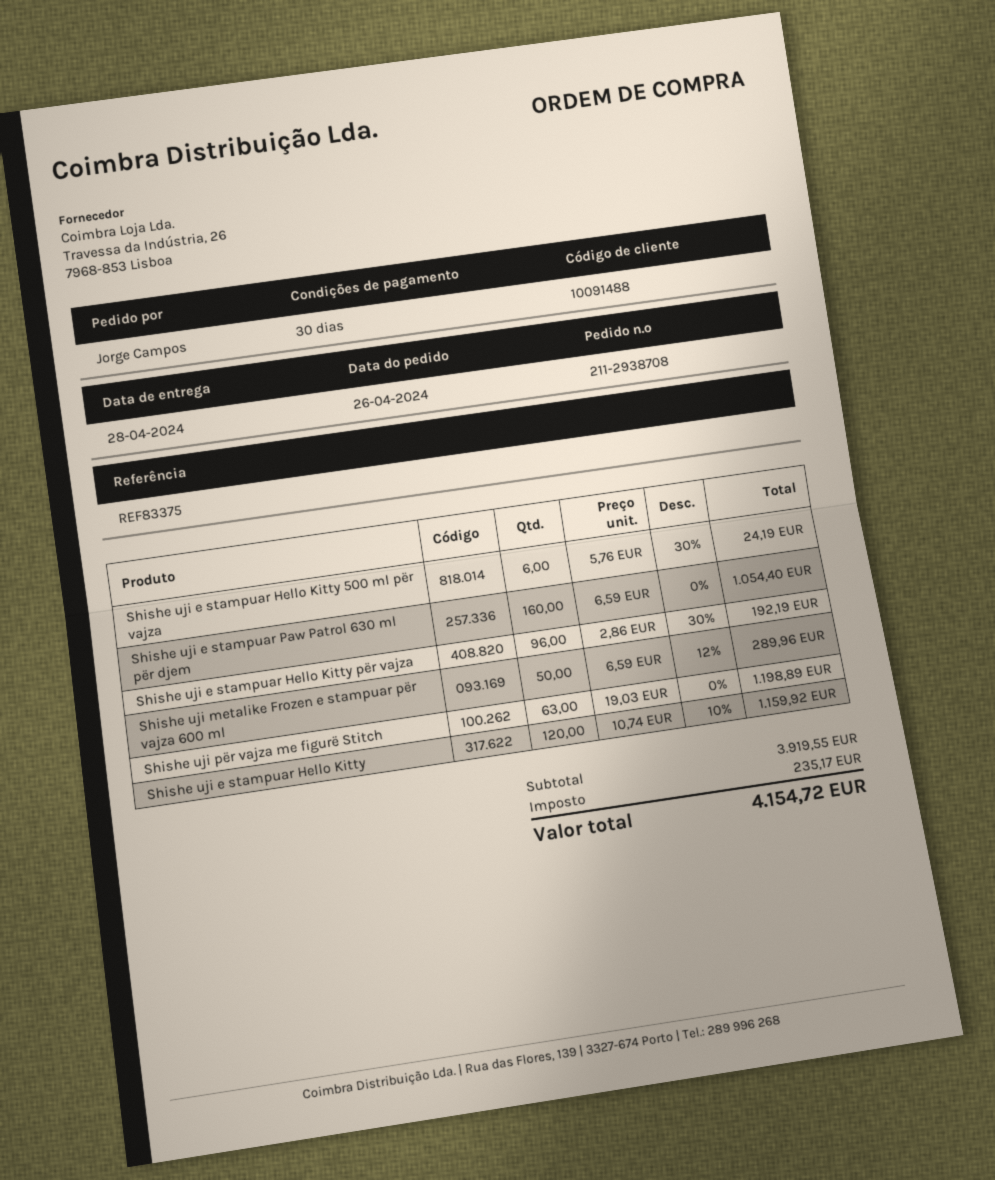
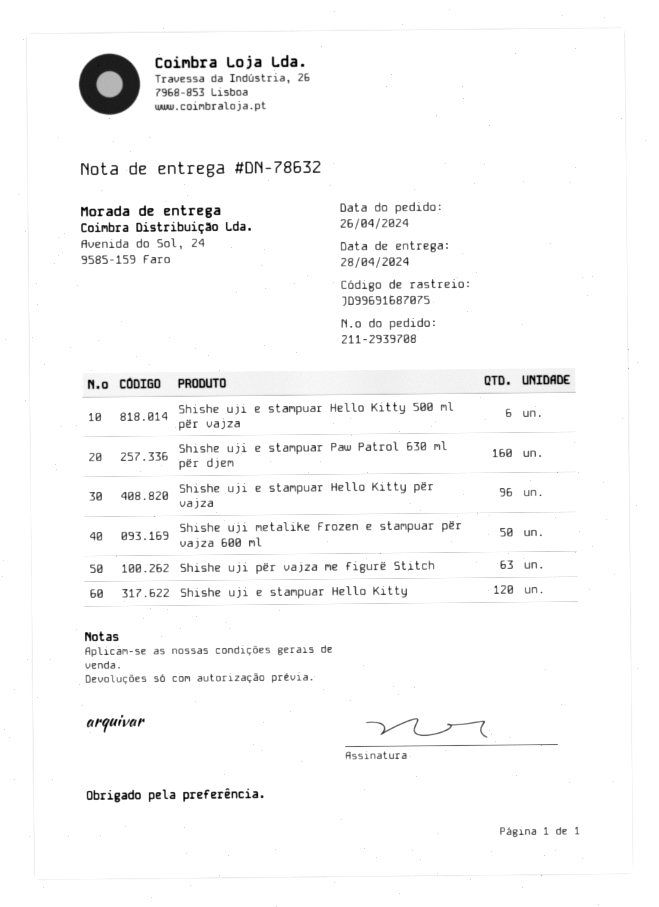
order number: 211-2938708 -> 211-2939708

